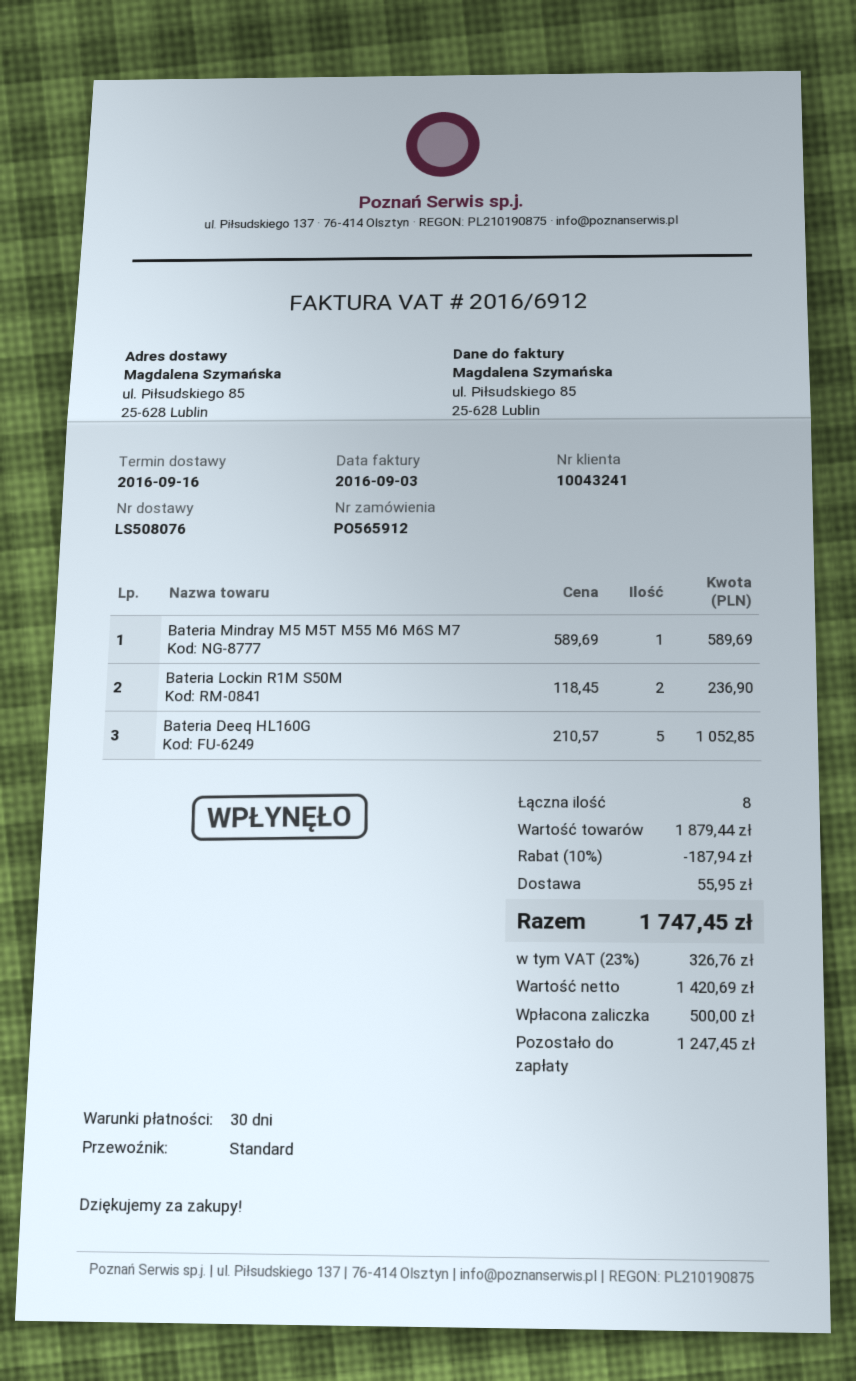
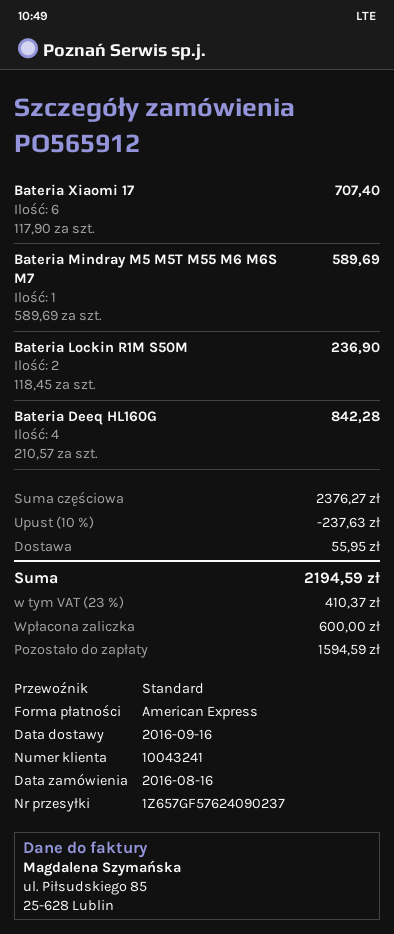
Bateria Deeq HL160G: 5 x 210.57 = 1052.85 -> 4 x 210.57 = 842.28
Bateria Xiaomi 17: none -> 6 x 117.90 = 707.40
subtotal: 1879.44 -> 2376.27
discount: 10% = 187.94 -> 10% = 237.63
tax: 23% = 326.76 -> 23% = 410.37
total: 1747.45 -> 2194.59
deposit: 500.00 -> 600.00
balance: 1247.45 -> 1594.59

